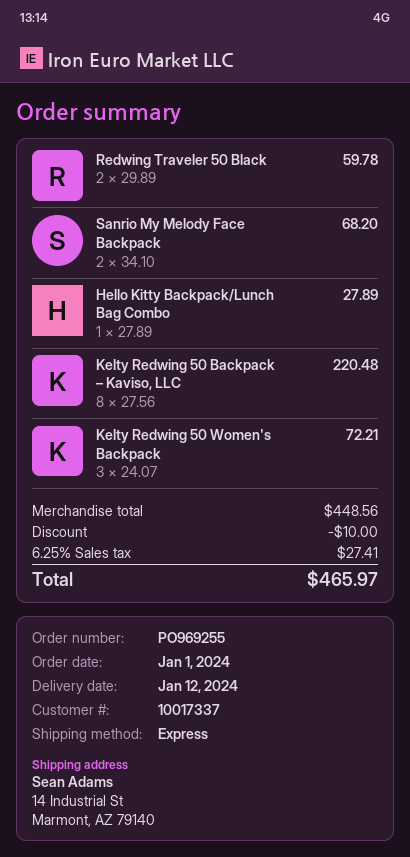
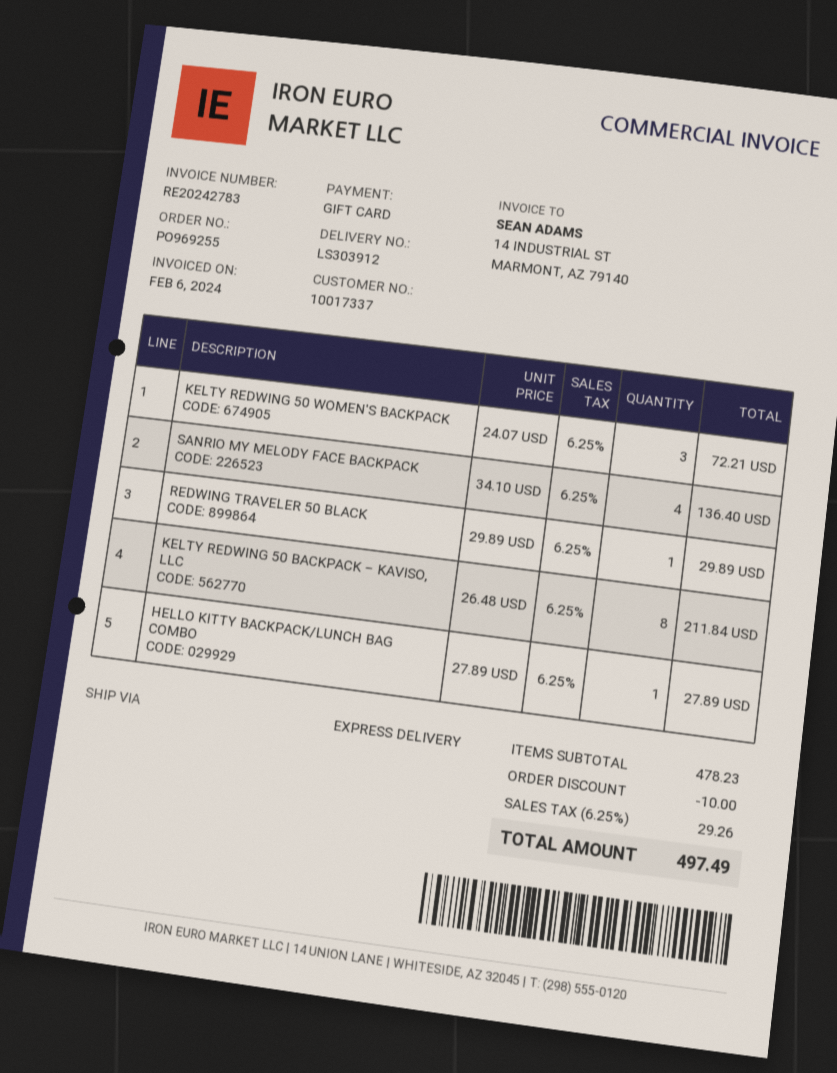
Redwing Traveler 50 Black: 2 x 29.89 = 59.78 -> 1 x 29.89 = 29.89
Sanrio My Melody Face Backpack: 2 x 34.10 = 68.20 -> 4 x 34.10 = 136.40
Kelty Redwing 50 Backpack – Kaviso, LLC: 8 x 27.56 = 220.48 -> 8 x 26.48 = 211.84
subtotal: 448.56 -> 478.23
tax: 6.25% = 27.41 -> 6.25% = 29.26
total: 465.97 -> 497.49

